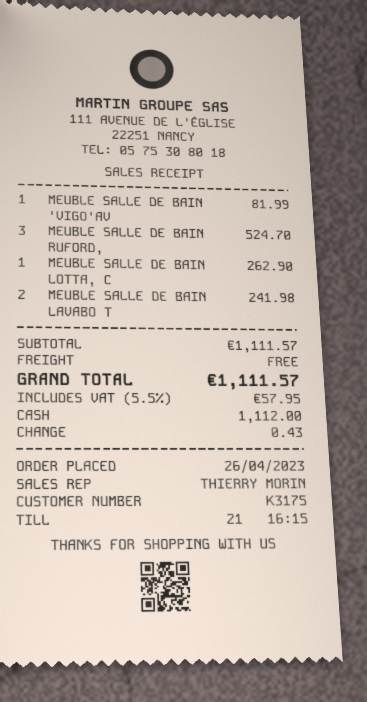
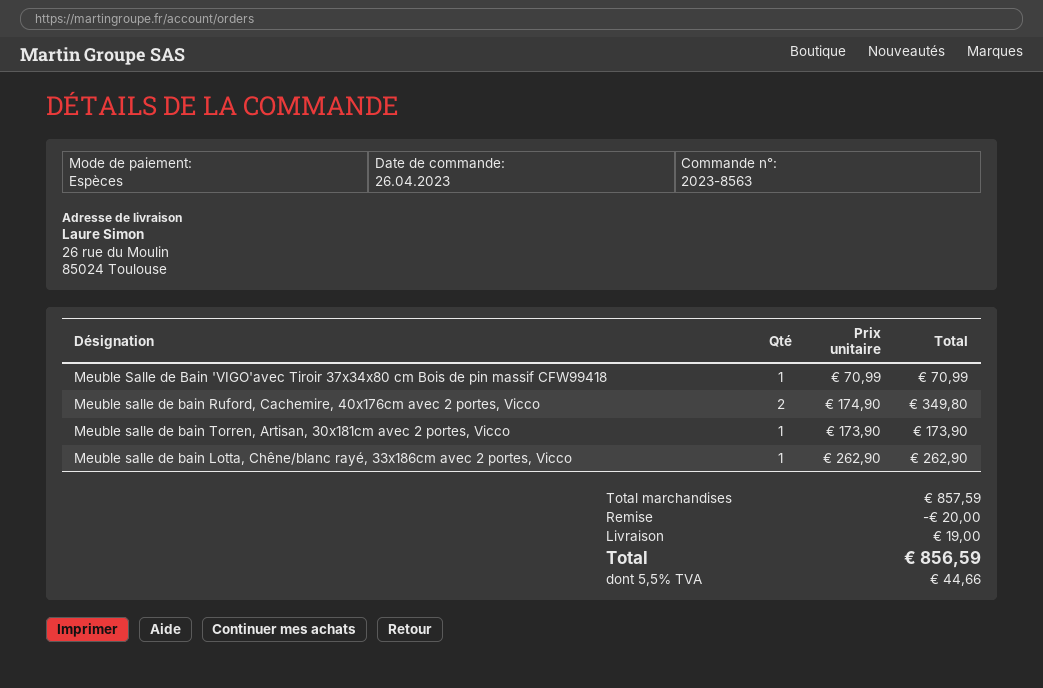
MEUBLE SALLE DE BAIN 'VIGO'AV: 1 for 81.99 -> 1 for 70.99
MEUBLE SALLE DE BAIN RUFORD,: 3 for 524.70 -> 2 for 349.80
MEUBLE SALLE DE BAIN LAVABO T: 2 for 241.98 -> none
Meuble salle de bain Torren, Artisan, 30x181cm avec 2 portes, Vicco: none -> 1 for 173.90
subtotal: 1111.57 -> 857.59
discount: none -> 20.00
shipping: 0.00 -> 19.00
tax: 5.5% = 57.95 -> 5.5% = 44.66
total: 1111.57 -> 856.59

